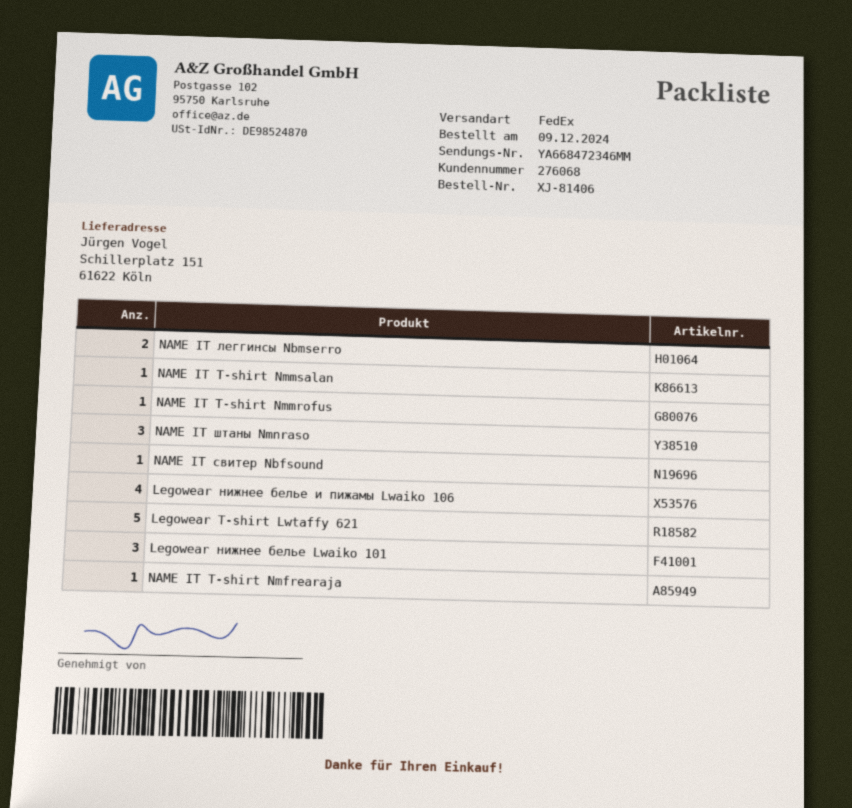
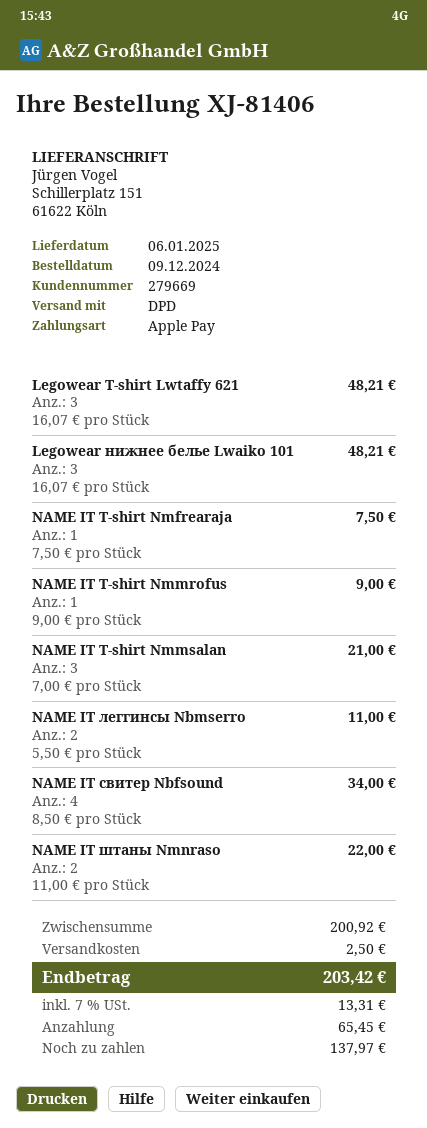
customer number: 276068 -> 279669
shipping method: FedEx -> DPD
NAME IT T-shirt Nmmsalan: 1 -> 3
NAME IT штаны Nmnraso: 3 -> 2
NAME IT свитер Nbfsound: 1 -> 4
Legowear нижнее белье и пижамы Lwaiko 106: 4 -> none
Legowear T-shirt Lwtaffy 621: 5 -> 3

